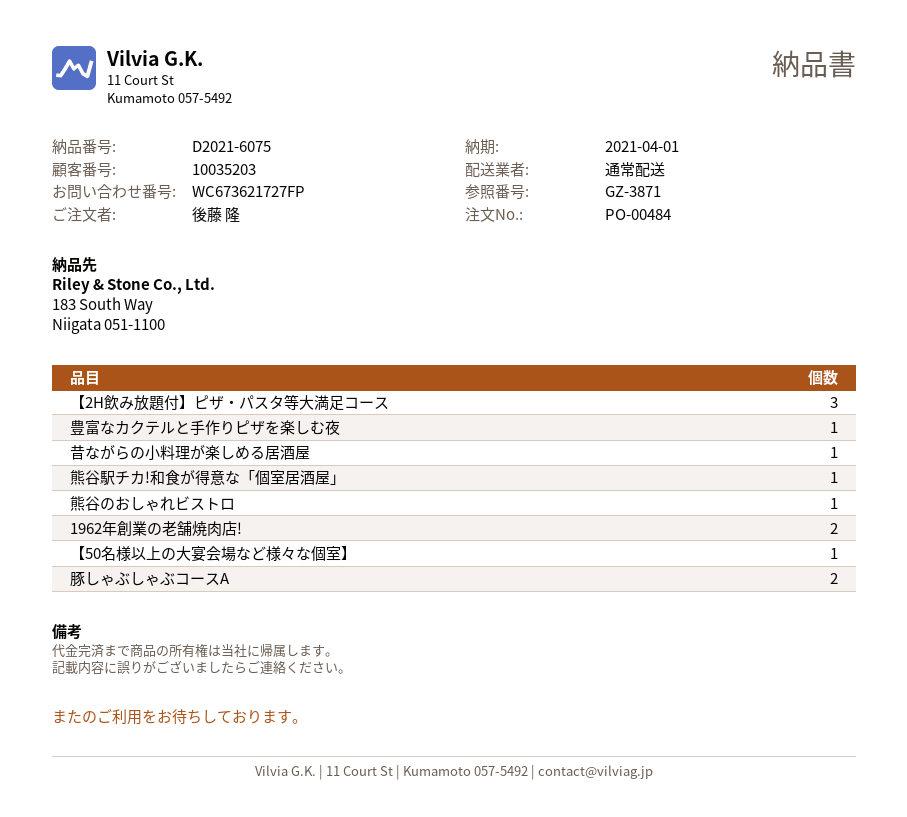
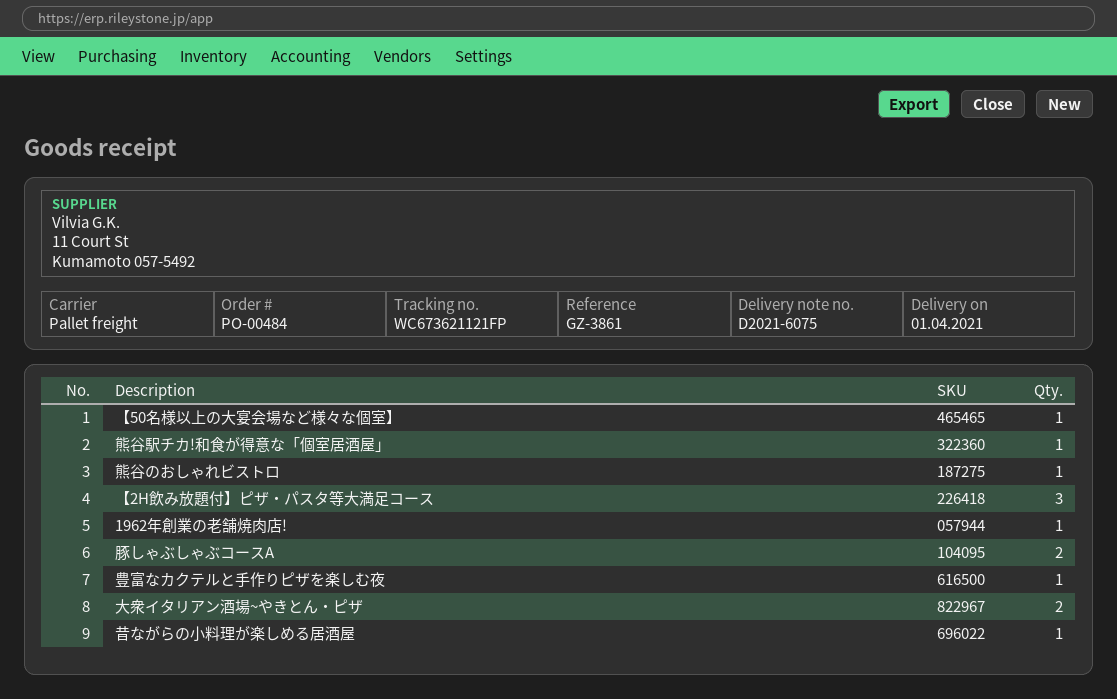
reference: GZ-3871 -> GZ-3861
shipping method: standard -> pallet freight
tracking number: WC673621727FP -> WC673621121FP
1962年創業の老舗焼肉店!: 2 -> 1
大衆イタリアン酒場~やきとん・ピザ: none -> 2

